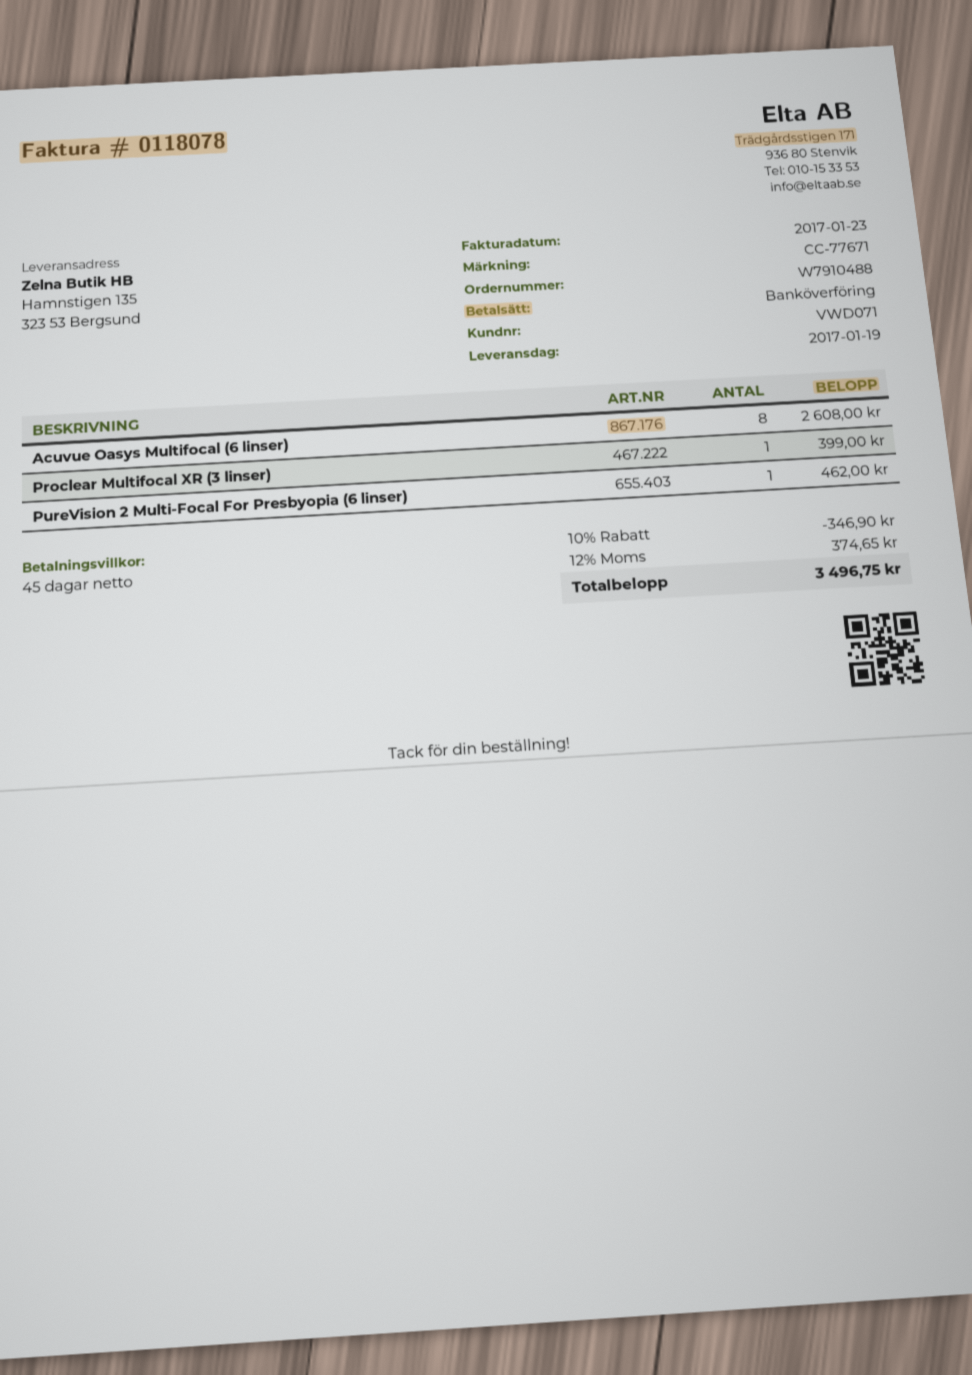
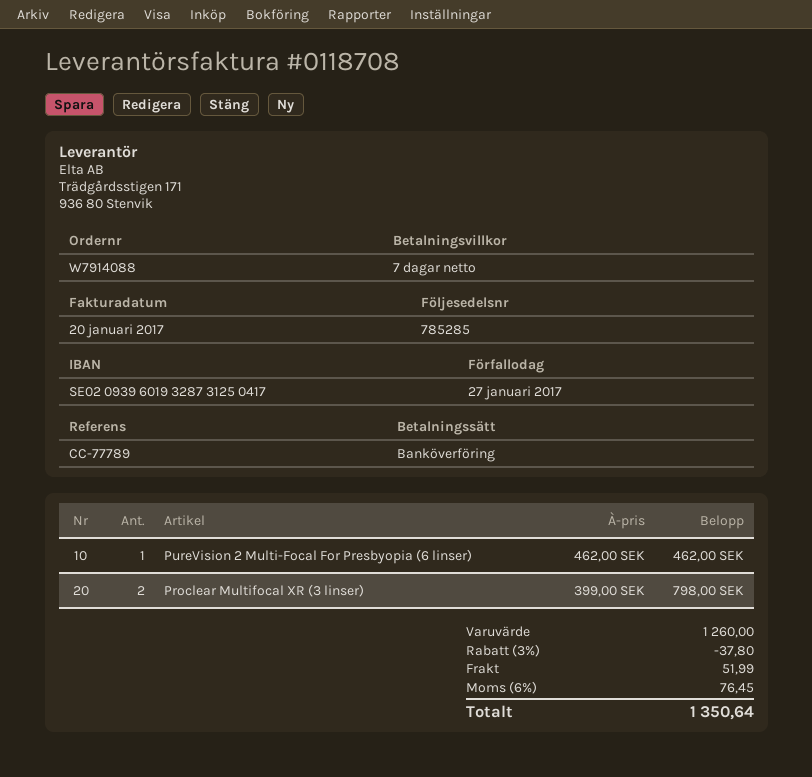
order number: W7910488 -> W7914088
invoice number: 0118078 -> 0118708
invoice date: 2017-01-23 -> 2017-01-20
payment terms: 45 days -> 7 days
reference: CC-77671 -> CC-77789
Acuvue Oasys Multifocal (6 linser): 8 for 2608.00 -> none
Proclear Multifocal XR (3 linser): 1 for 399.00 -> 2 for 798.00
discount: 10% = 346.90 -> 3% = 37.80
shipping: none -> 51.99
tax: 12% = 374.65 -> 6% = 76.45
total: 3496.75 -> 1350.64

